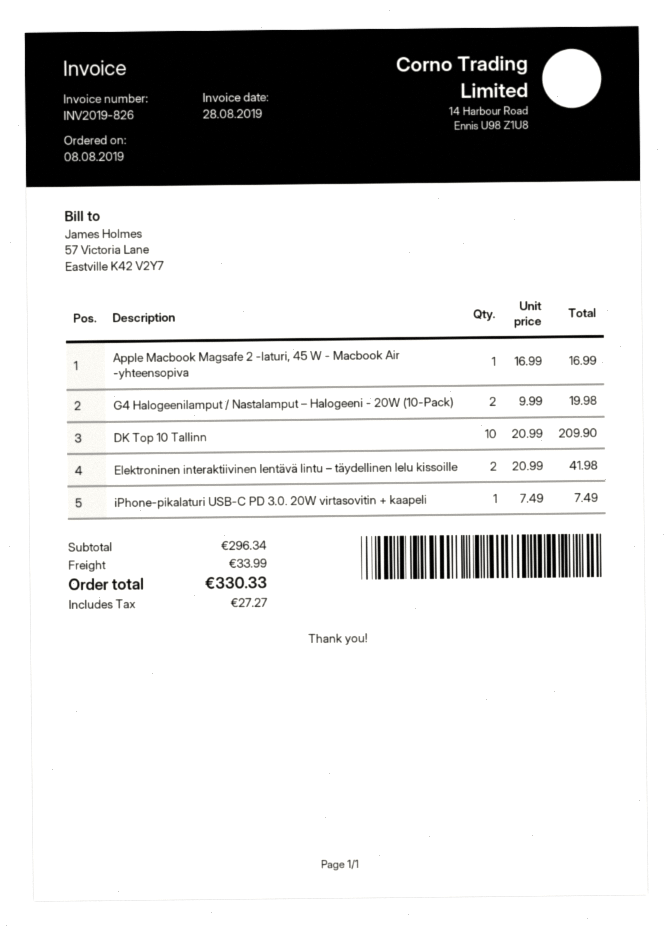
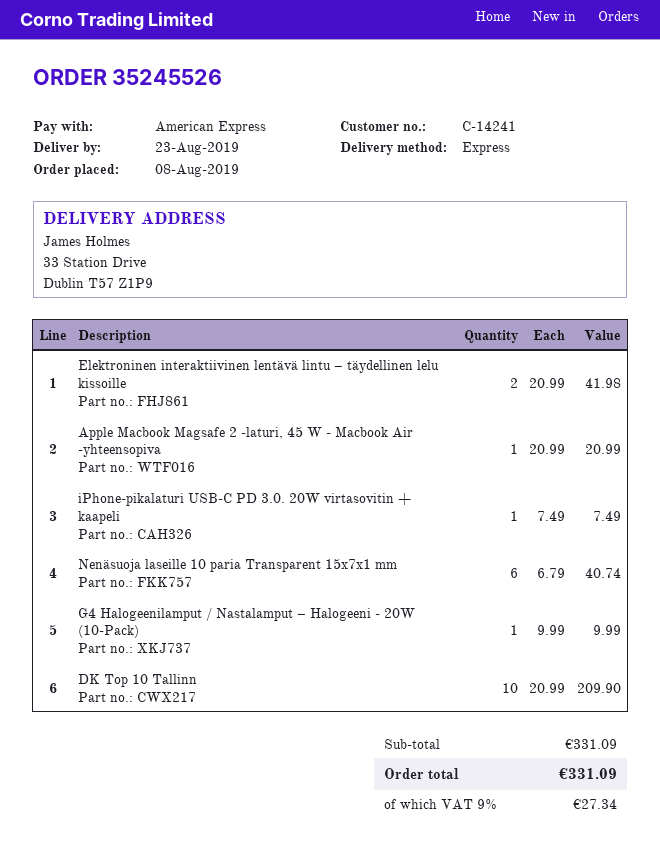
Apple Macbook Magsafe 2 -laturi, 45 W - Macbook Air -yhteensopiva: 1 x 16.99 = 16.99 -> 1 x 20.99 = 20.99
G4 Halogeenilamput / Nastalamput – Halogeeni - 20W (10-Pack): 2 x 9.99 = 19.98 -> 1 x 9.99 = 9.99
Nenäsuoja laseille 10 paria Transparent 15x7x1 mm: none -> 6 x 6.79 = 40.74
subtotal: 296.34 -> 331.09
shipping: 33.99 -> none
tax: 27.27 -> 27.34
total: 330.33 -> 331.09

